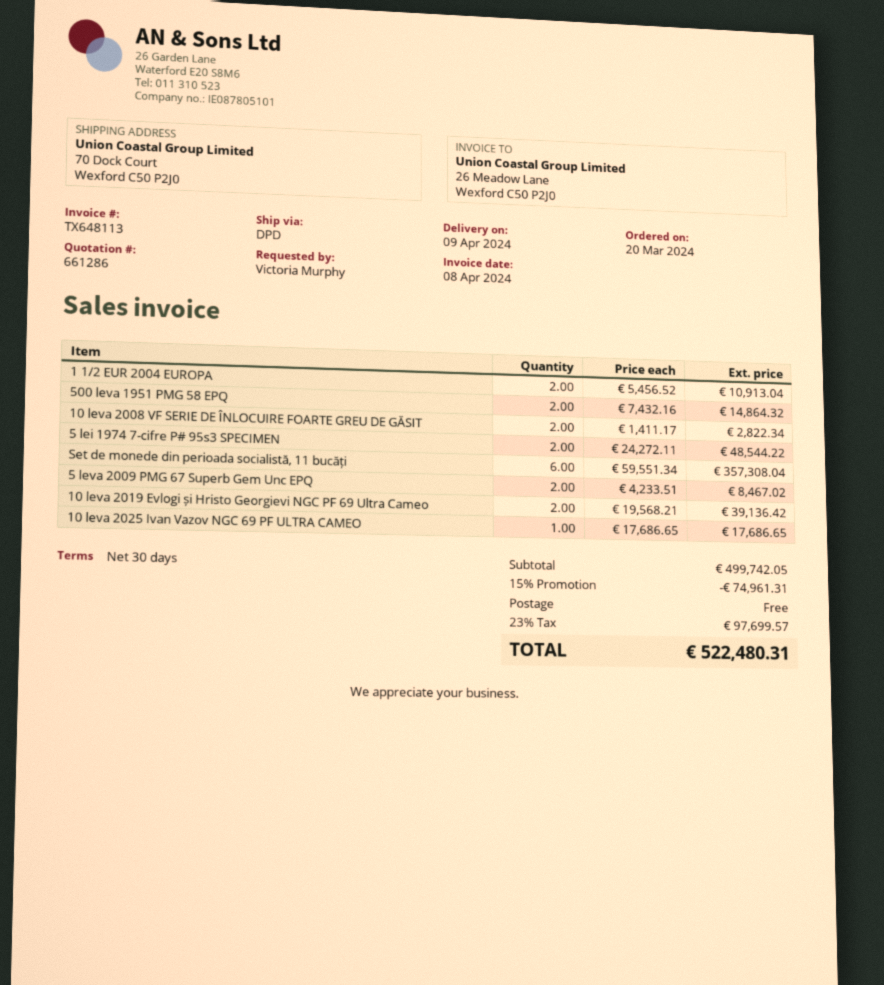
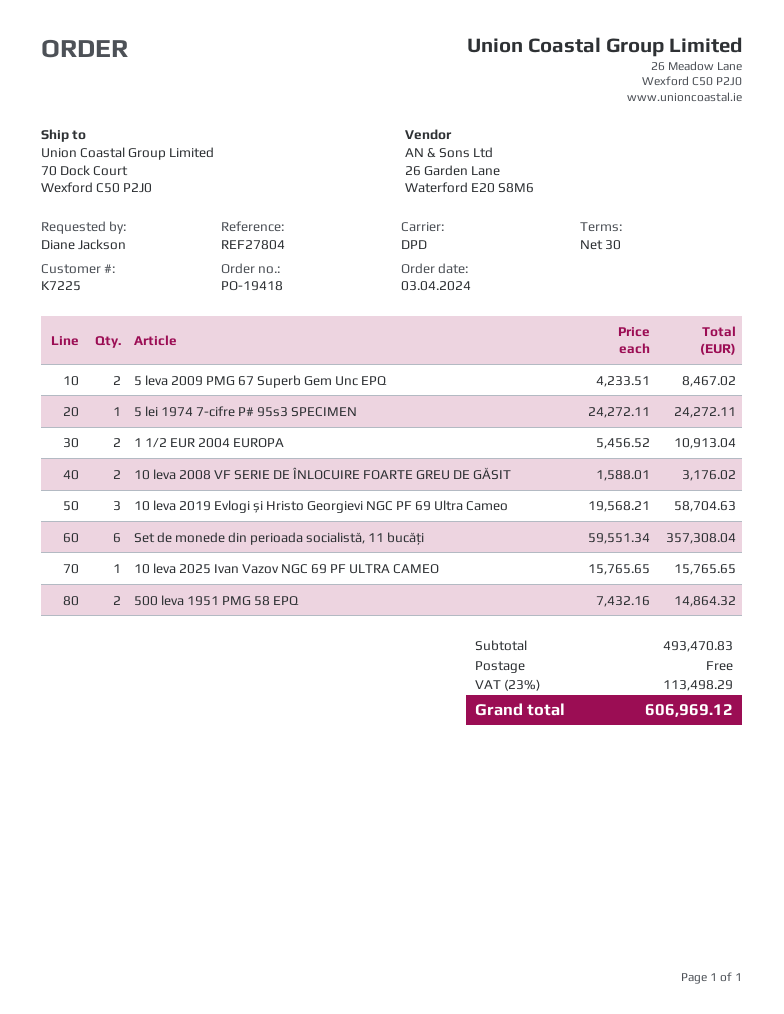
order date: 2024-03-20 -> 2024-04-03
ordered by: Victoria Murphy -> Diane Jackson
10 leva 2008 VF SERIE DE ÎNLOCUIRE FOARTE GREU DE GĂSIT: 2 x 1411.17 = 2822.34 -> 2 x 1588.01 = 3176.02
5 lei 1974 7-cifre P# 95s3 SPECIMEN: 2 x 24272.11 = 48544.22 -> 1 x 24272.11 = 24272.11
10 leva 2019 Evlogi și Hristo Georgievi NGC PF 69 Ultra Cameo: 2 x 19568.21 = 39136.42 -> 3 x 19568.21 = 58704.63
10 leva 2025 Ivan Vazov NGC 69 PF ULTRA CAMEO: 1 x 17686.65 = 17686.65 -> 1 x 15765.65 = 15765.65
subtotal: 499742.05 -> 493470.83
discount: 15% = 74961.31 -> none
tax: 23% = 97699.57 -> 23% = 113498.29
total: 522480.31 -> 606969.12

